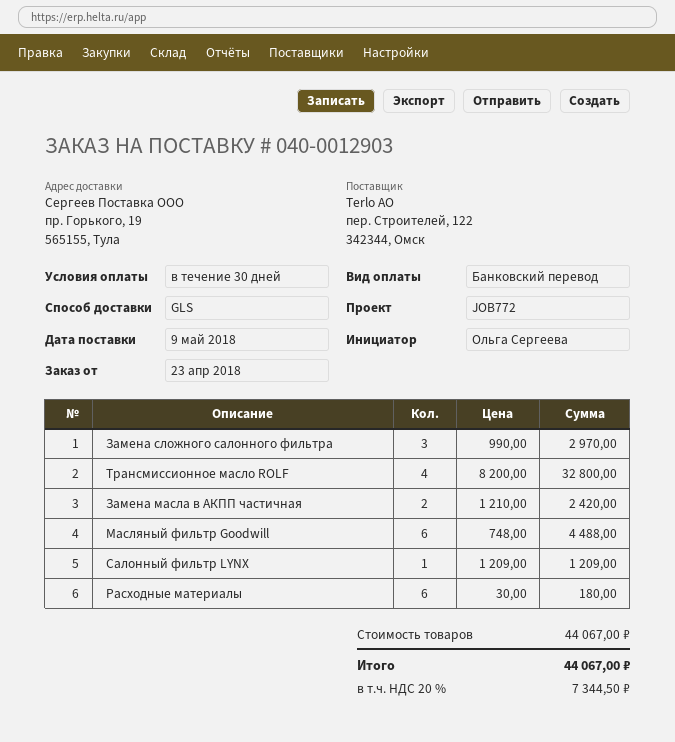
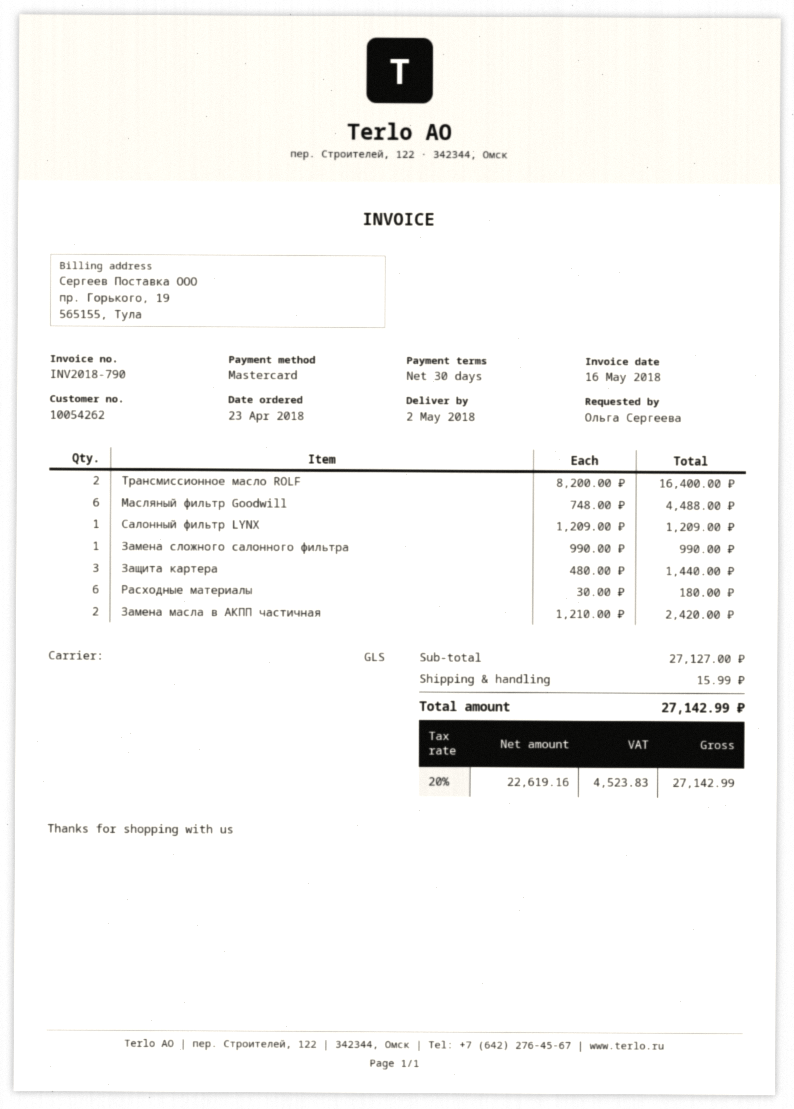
delivery date: 2018-05-09 -> 2018-05-02
payment method: bank transfer -> Mastercard
Замена сложного салонного фильтра: 3 x 990.00 = 2970.00 -> 1 x 990.00 = 990.00
Трансмиссионное масло ROLF: 4 x 8200.00 = 32800.00 -> 2 x 8200.00 = 16400.00
Защита картера: none -> 3 x 480.00 = 1440.00
subtotal: 44067.00 -> 27127.00
shipping: none -> 15.99
tax: 20% = 7344.50 -> 20% = 4523.83
total: 44067.00 -> 27142.99

